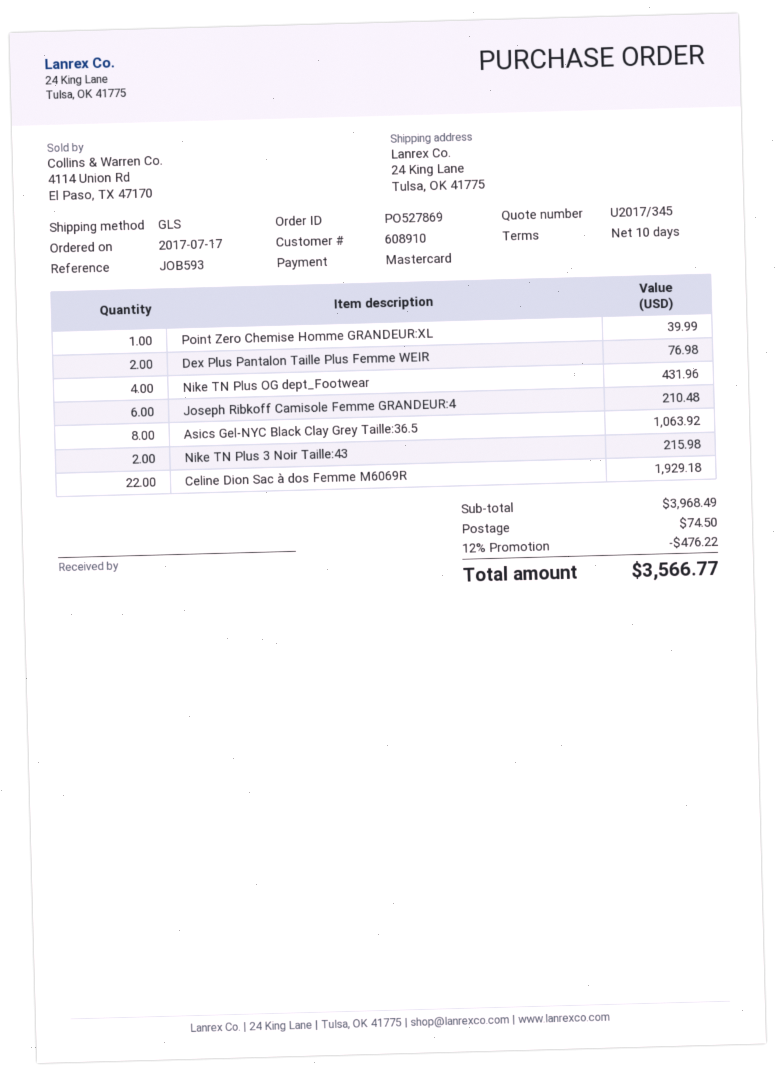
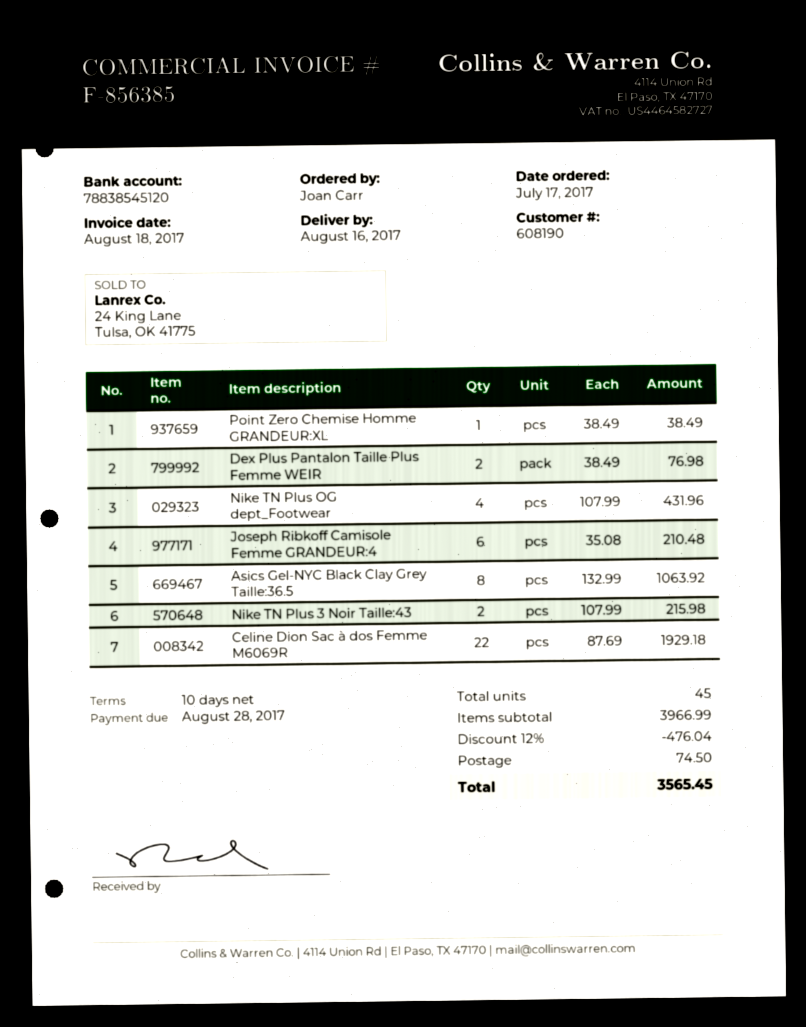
customer number: 608910 -> 608190
Point Zero Chemise Homme GRANDEUR:XL: 1 for 39.99 -> 1 for 38.49
subtotal: 3968.49 -> 3966.99
discount: 12% = 476.22 -> 12% = 476.04
total: 3566.77 -> 3565.45

